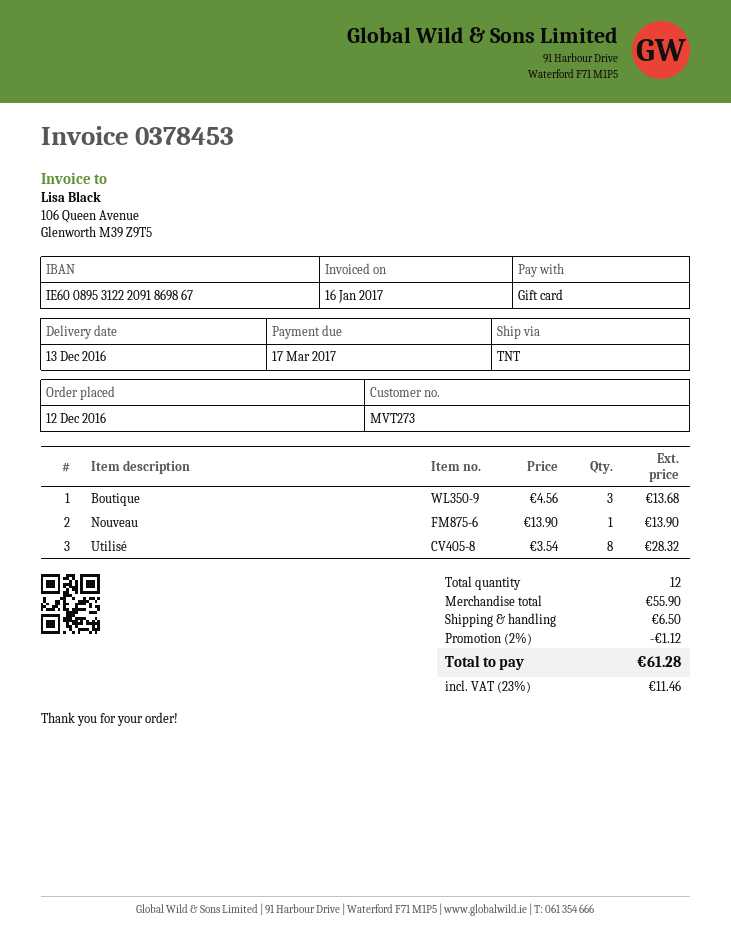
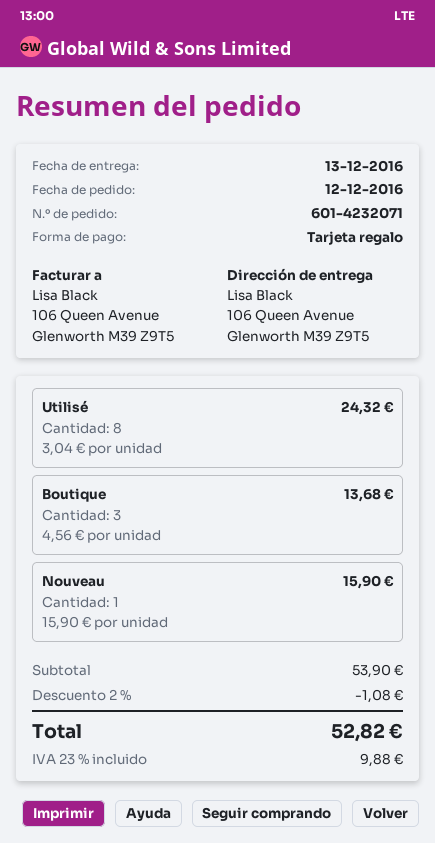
Nouveau: 1 x 13.90 = 13.90 -> 1 x 15.90 = 15.90
Utilisé: 8 x 3.54 = 28.32 -> 8 x 3.04 = 24.32
subtotal: 55.90 -> 53.90
discount: 2% = 1.12 -> 2% = 1.08
shipping: 6.50 -> none
tax: 23% = 11.46 -> 23% = 9.88
total: 61.28 -> 52.82

